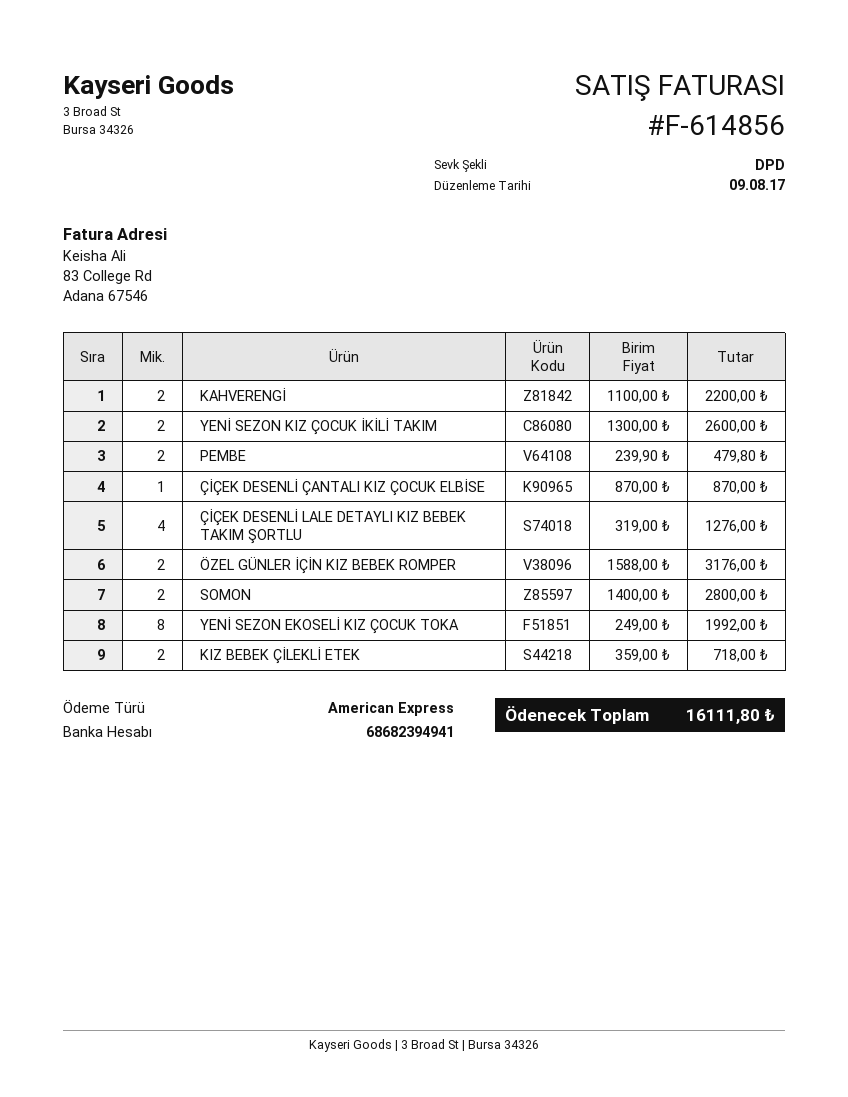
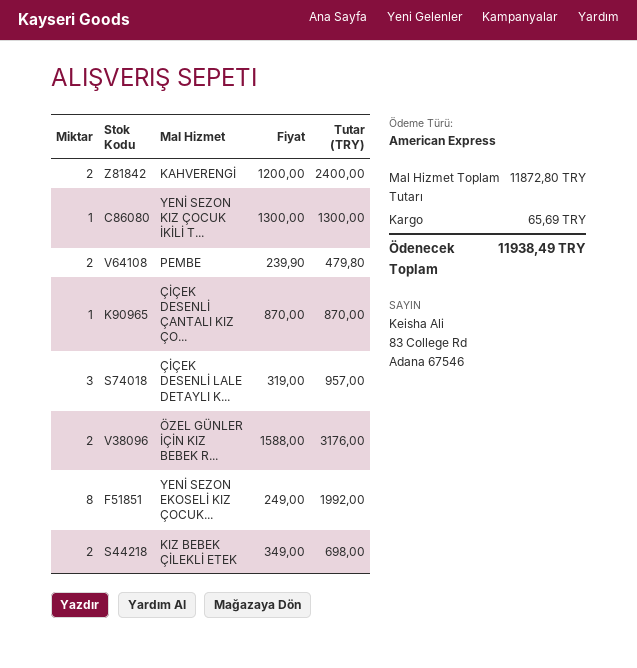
KAHVERENGİ: 2 x 1100.00 = 2200.00 -> 2 x 1200.00 = 2400.00
YENİ SEZON KIZ ÇOCUK İKİLİ TAKIM: 2 x 1300.00 = 2600.00 -> 1 x 1300.00 = 1300.00
ÇİÇEK DESENLİ LALE DETAYLI KIZ BEBEK TAKIM ŞORTLU: 4 x 319.00 = 1276.00 -> 3 x 319.00 = 957.00
SOMON: 2 x 1400.00 = 2800.00 -> none
KIZ BEBEK ÇİLEKLİ ETEK: 2 x 359.00 = 718.00 -> 2 x 349.00 = 698.00
shipping: none -> 65.69
total: 16111.80 -> 11938.49

